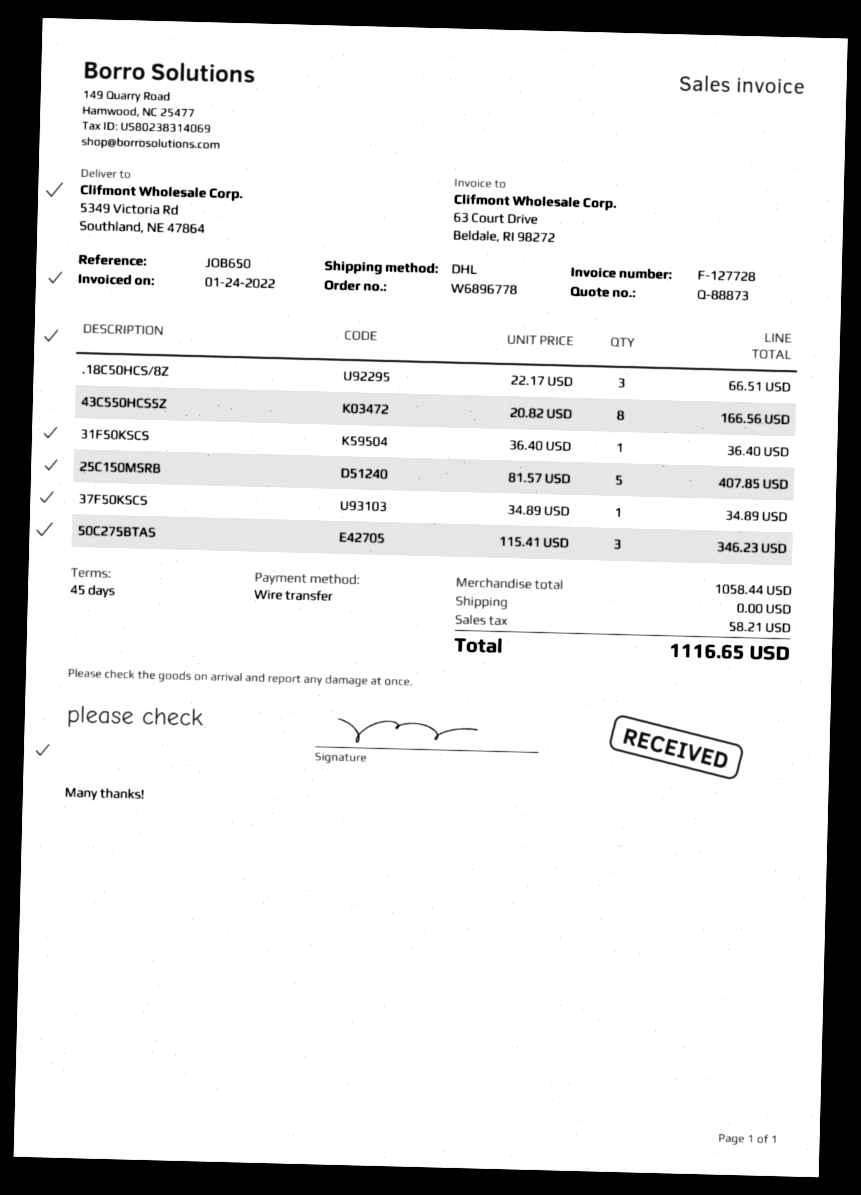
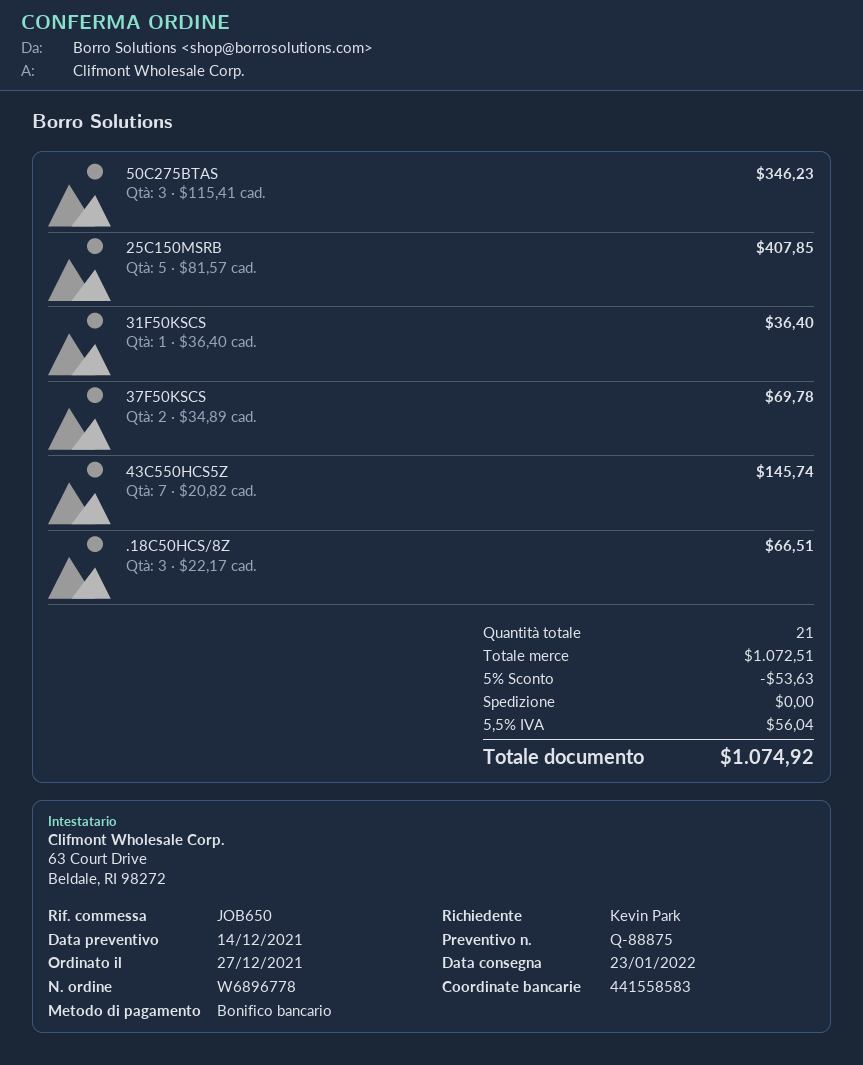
quote number: Q-88873 -> Q-88875
43C550HCS5Z: 8 x 20.82 = 166.56 -> 7 x 20.82 = 145.74
37F50KSCS: 1 x 34.89 = 34.89 -> 2 x 34.89 = 69.78
subtotal: 1058.44 -> 1072.51
discount: none -> 5% = 53.63
tax: 58.21 -> 56.04
total: 1116.65 -> 1074.92

